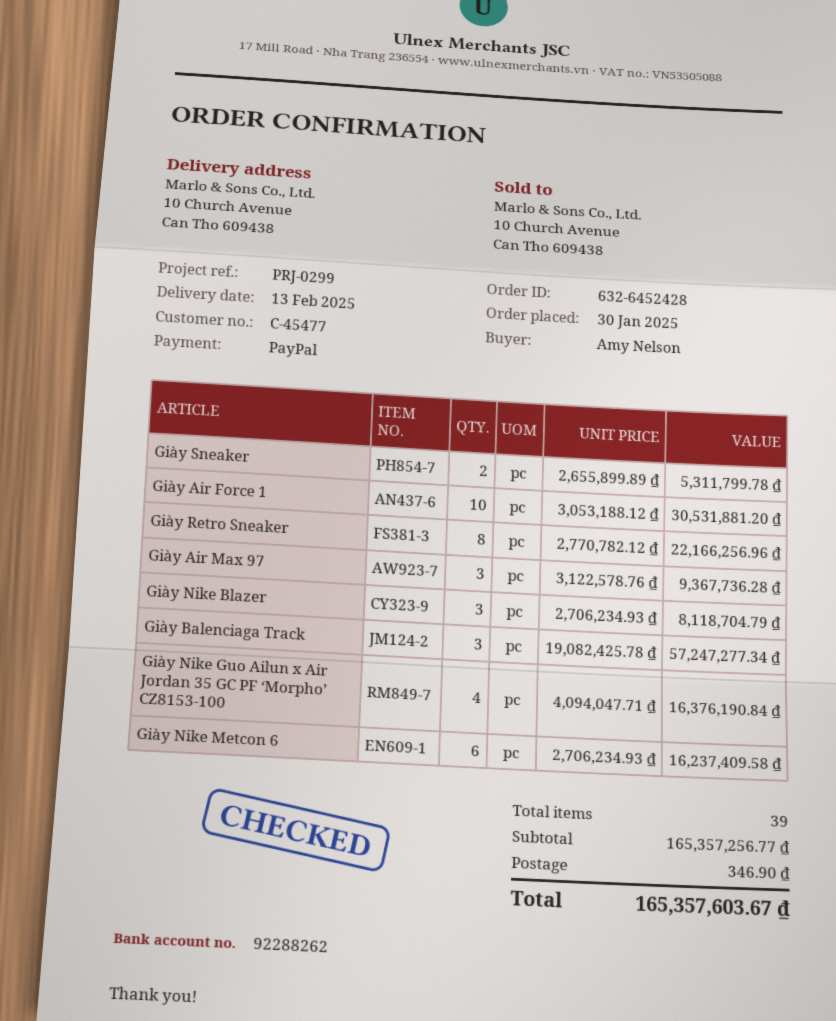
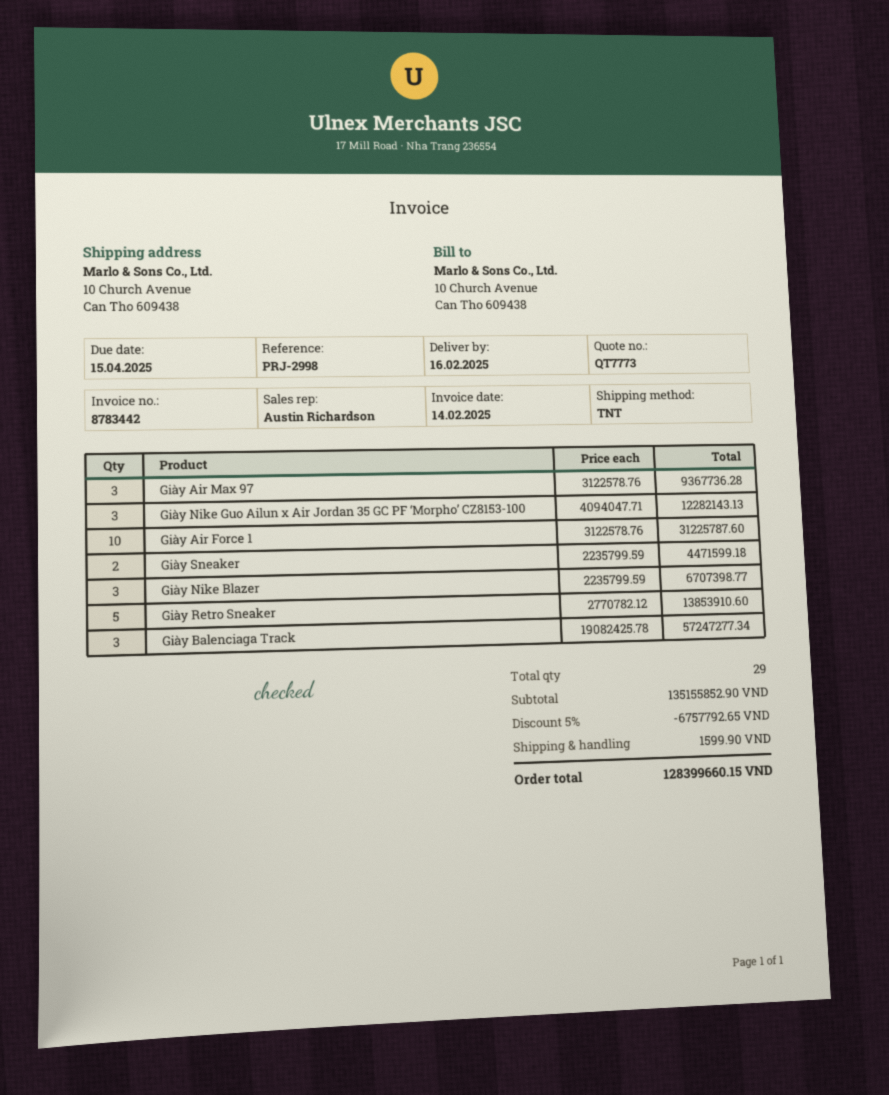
delivery date: 2025-02-13 -> 2025-02-16
reference: PRJ-0299 -> PRJ-2998
Giày Sneaker: 2 x 2655899.89 = 5311799.78 -> 2 x 2235799.59 = 4471599.18
Giày Air Force 1: 10 x 3053188.12 = 30531881.20 -> 10 x 3122578.76 = 31225787.60
Giày Retro Sneaker: 8 x 2770782.12 = 22166256.96 -> 5 x 2770782.12 = 13853910.60
Giày Nike Blazer: 3 x 2706234.93 = 8118704.79 -> 3 x 2235799.59 = 6707398.77
Giày Nike Guo Ailun x Air Jordan 35 GC PF ‘Morpho’ CZ8153-100: 4 x 4094047.71 = 16376190.84 -> 3 x 4094047.71 = 12282143.13
Giày Nike Metcon 6: 6 x 2706234.93 = 16237409.58 -> none
total quantity: 39 -> 29
subtotal: 165357256.77 -> 135155852.90
discount: none -> 5% = 6757792.65
shipping: 346.90 -> 1599.90
total: 165357603.67 -> 128399660.15

